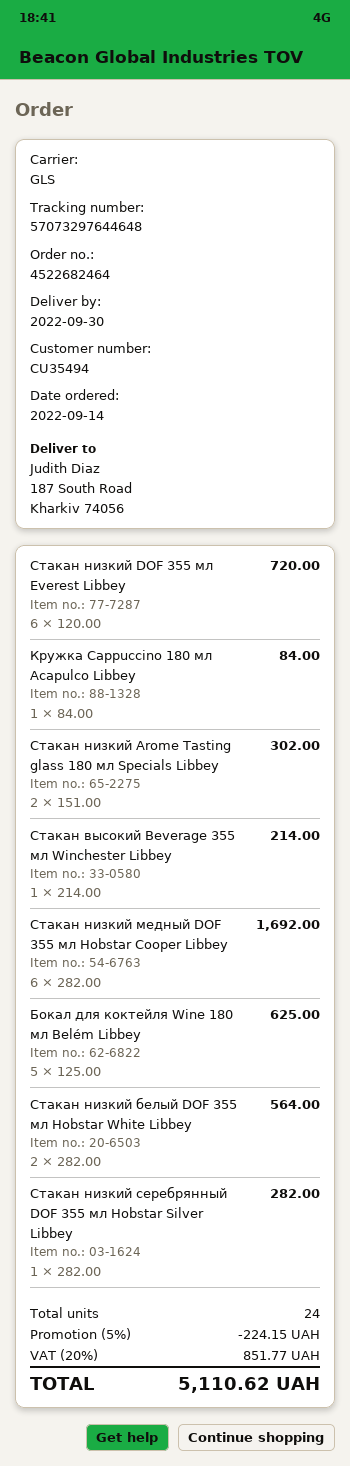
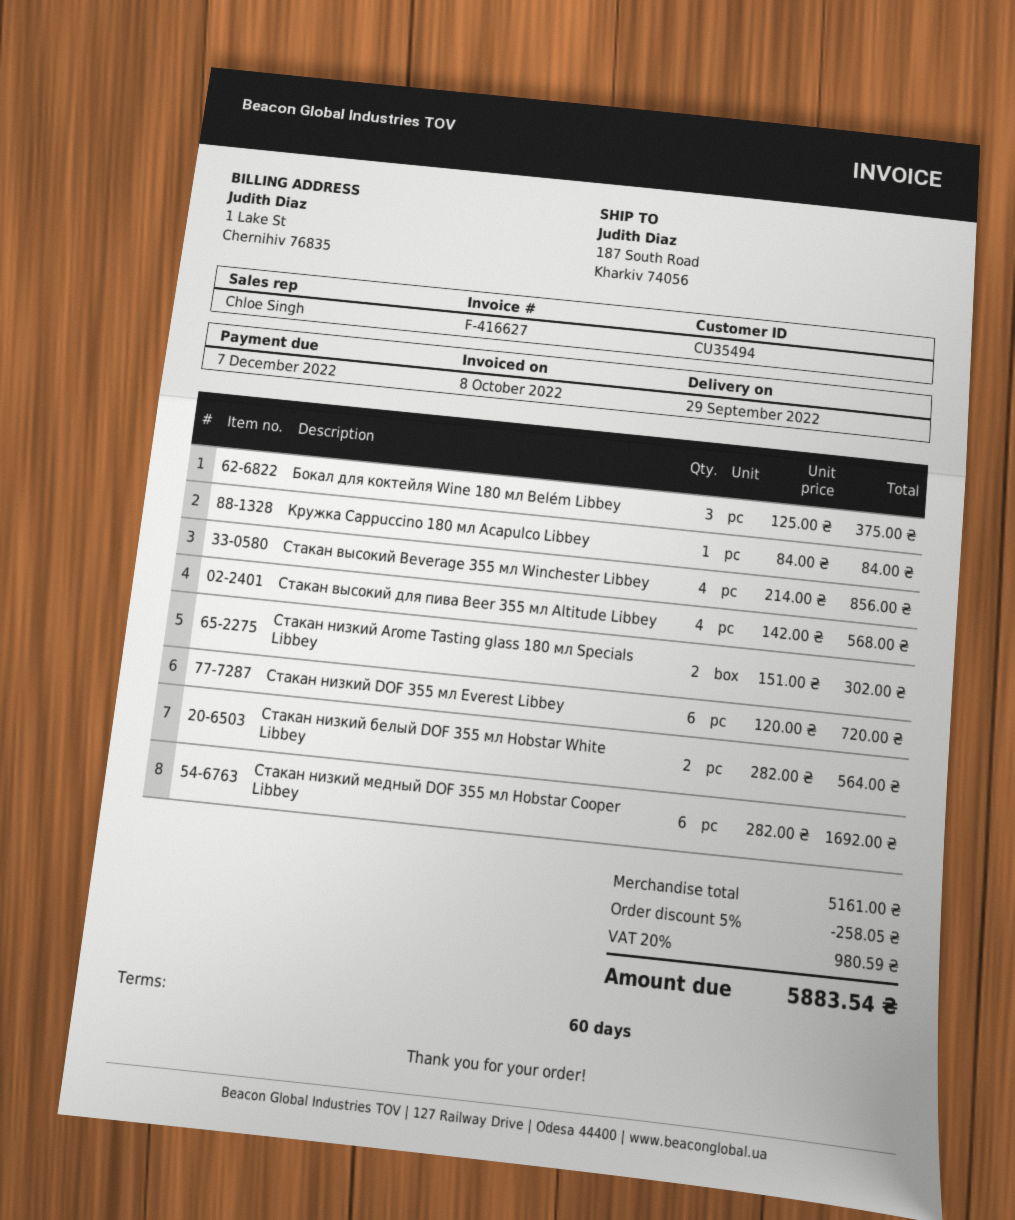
delivery date: 2022-09-30 -> 2022-09-29
Стакан высокий Beverage 355 мл Winchester Libbey: 1 x 214.00 = 214.00 -> 4 x 214.00 = 856.00
Бокал для коктейля Wine 180 мл Belém Libbey: 5 x 125.00 = 625.00 -> 3 x 125.00 = 375.00
Стакан низкий серебрянный DOF 355 мл Hobstar Silver Libbey: 1 x 282.00 = 282.00 -> none
Стакан высокий для пива Beer 355 мл Altitude Libbey: none -> 4 x 142.00 = 568.00
discount: 5% = 224.15 -> 5% = 258.05
tax: 20% = 851.77 -> 20% = 980.59
total: 5110.62 -> 5883.54

